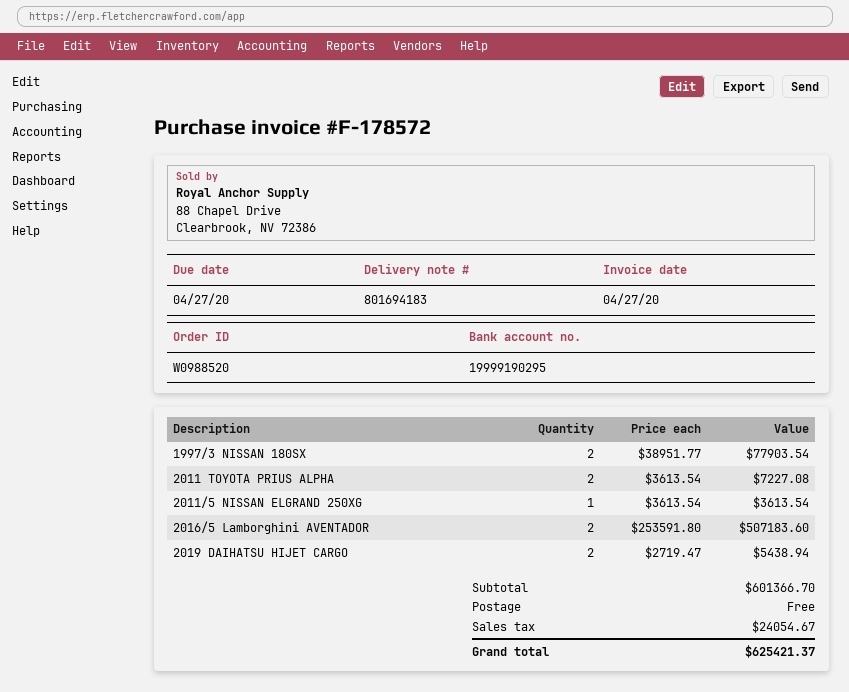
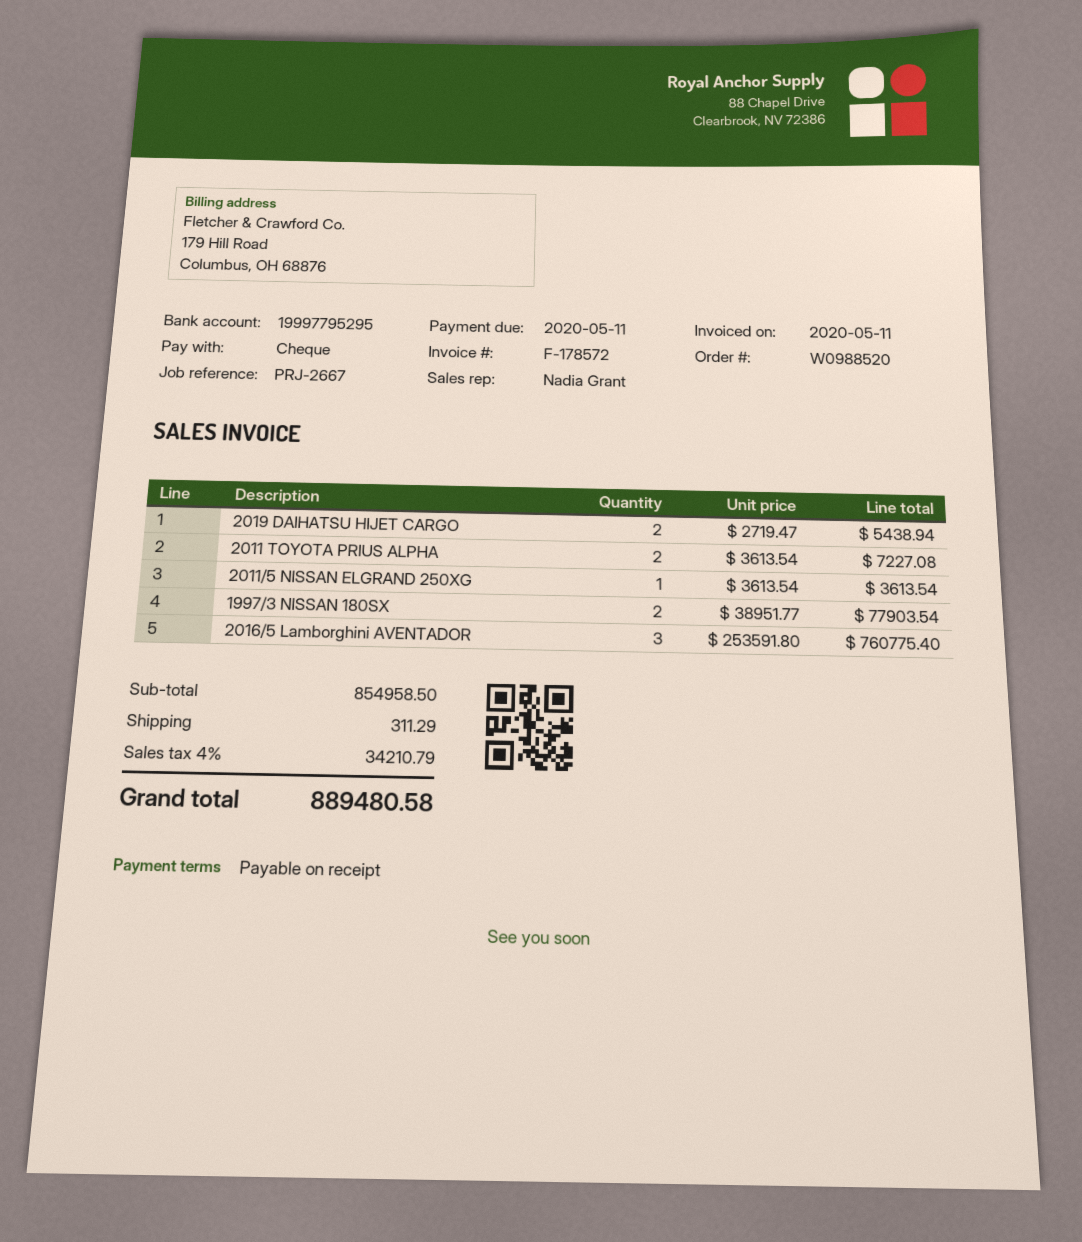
invoice date: 2020-04-27 -> 2020-05-11
due date: 2020-04-27 -> 2020-05-11
bank account: 19999190295 -> 19997795295
2016/5 Lamborghini AVENTADOR: 2 x 253591.80 = 507183.60 -> 3 x 253591.80 = 760775.40
subtotal: 601366.70 -> 854958.50
shipping: 0.00 -> 311.29
tax: 24054.67 -> 34210.79
total: 625421.37 -> 889480.58

